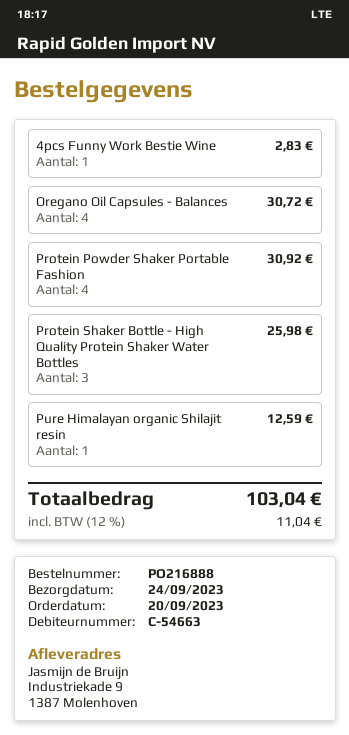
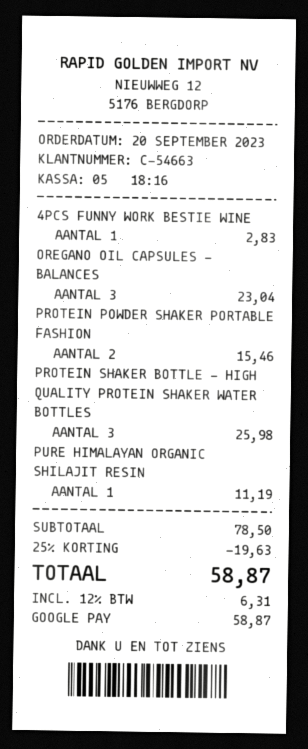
Oregano Oil Capsules - Balances: 4 for 30.72 -> 3 for 23.04
Protein Powder Shaker Portable Fashion: 4 for 30.92 -> 2 for 15.46
Pure Himalayan organic Shilajit resin: 1 for 12.59 -> 1 for 11.19
discount: none -> 25% = 19.63
tax: 12% = 11.04 -> 12% = 6.31
total: 103.04 -> 58.87

